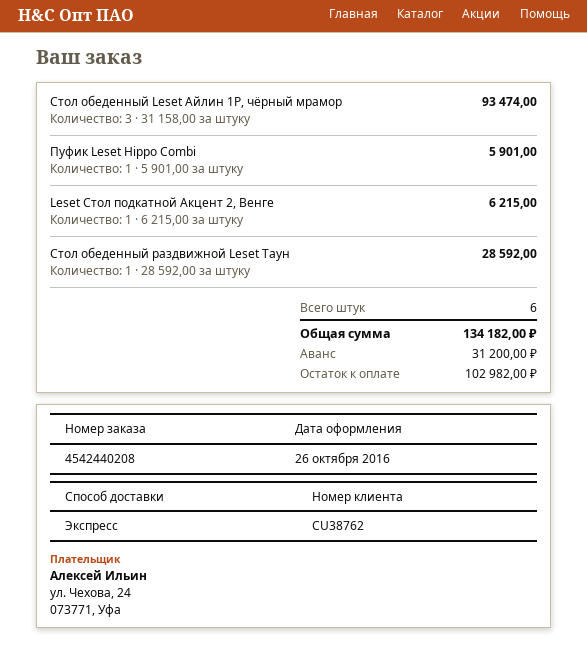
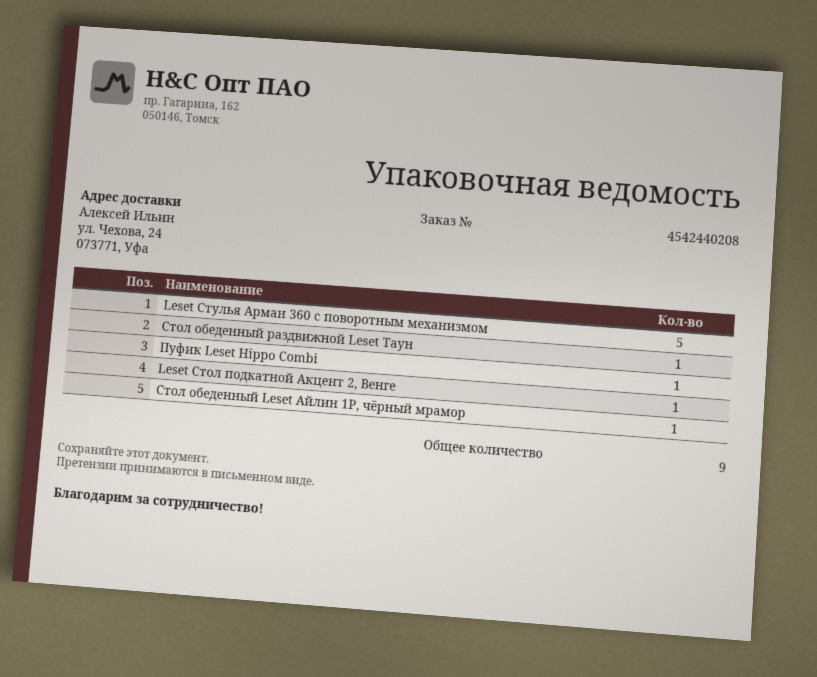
Стол обеденный Leset Айлин 1Р, чёрный мрамор: 3 -> 1
Leset Стулья Арман 360 с поворотным механизмом: none -> 5
total quantity: 6 -> 9

